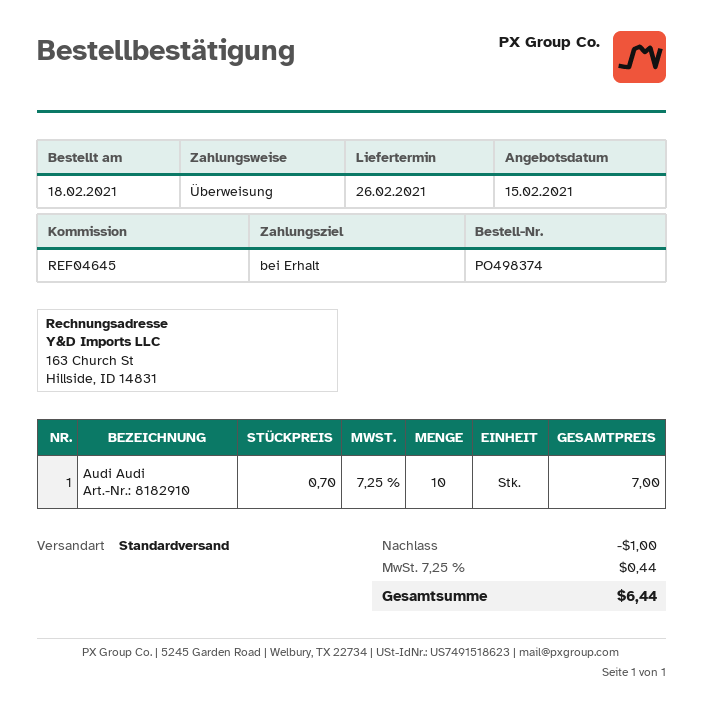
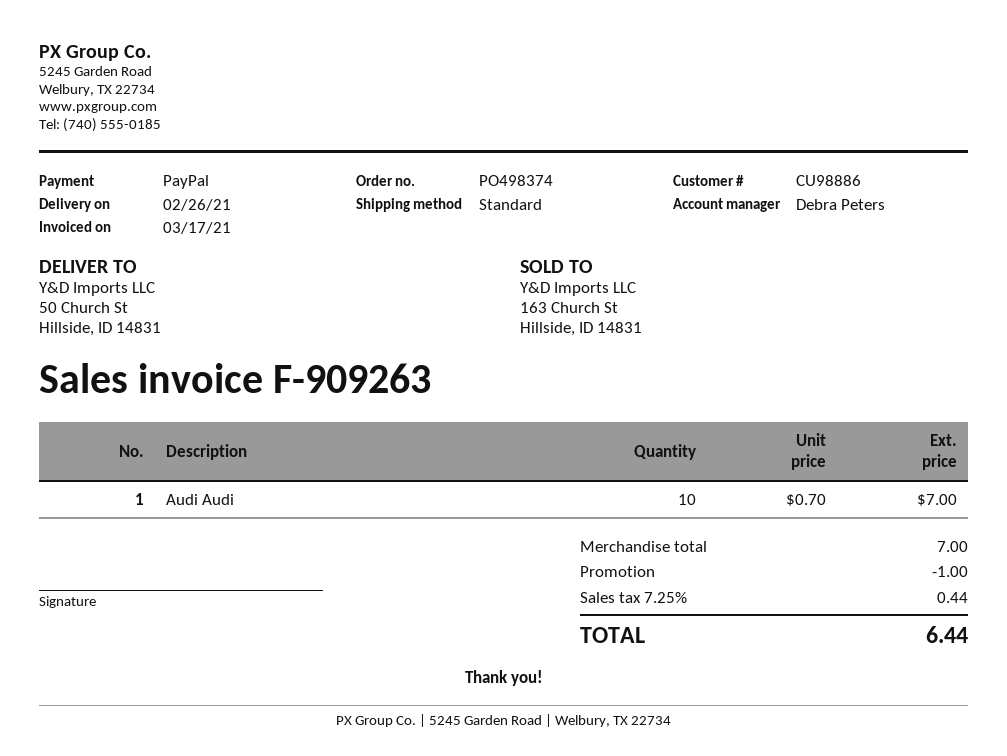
payment method: bank transfer -> PayPal

